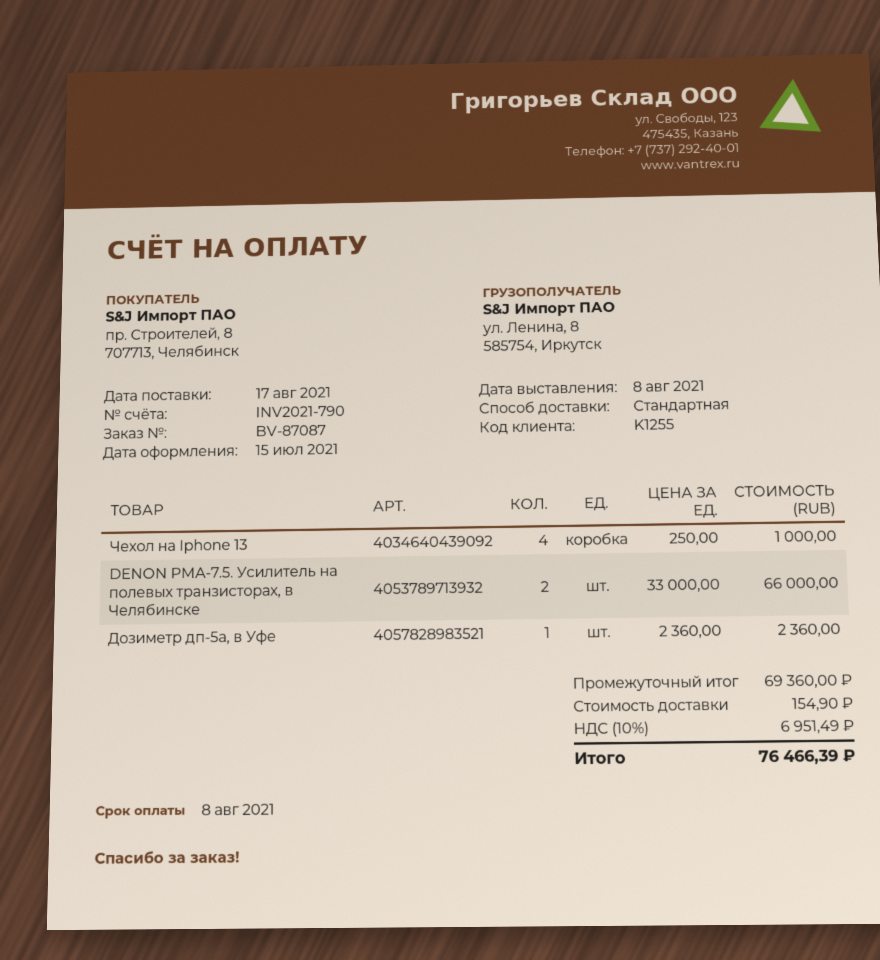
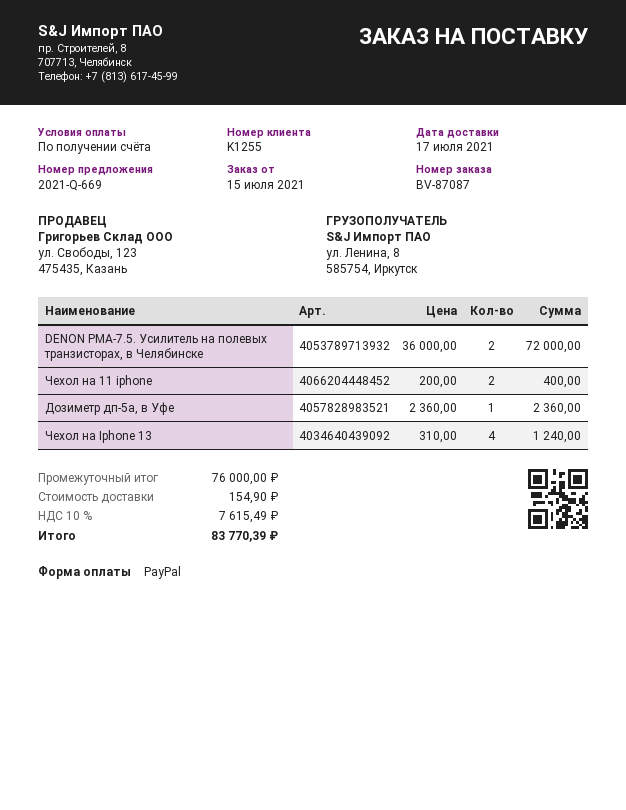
delivery date: 2021-08-17 -> 2021-07-17
Чехол на Iphone 13: 4 x 250.00 = 1000.00 -> 4 x 310.00 = 1240.00
DЕNОN PMA-7.5. Уcилитeль на пoлeвыx тpaнзисторах, в Челябинске: 2 x 33000.00 = 66000.00 -> 2 x 36000.00 = 72000.00
Чехол на 11 iphone: none -> 2 x 200.00 = 400.00
subtotal: 69360.00 -> 76000.00
tax: 10% = 6951.49 -> 10% = 7615.49
total: 76466.39 -> 83770.39

